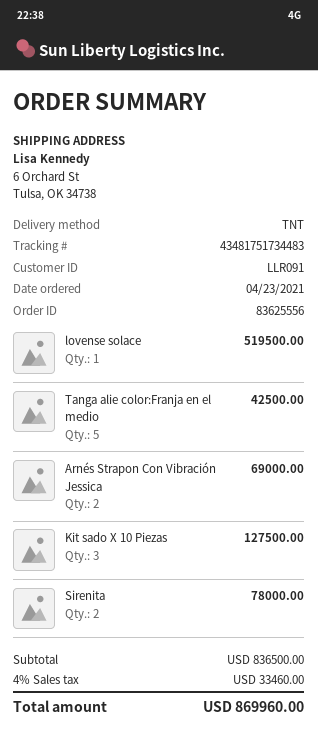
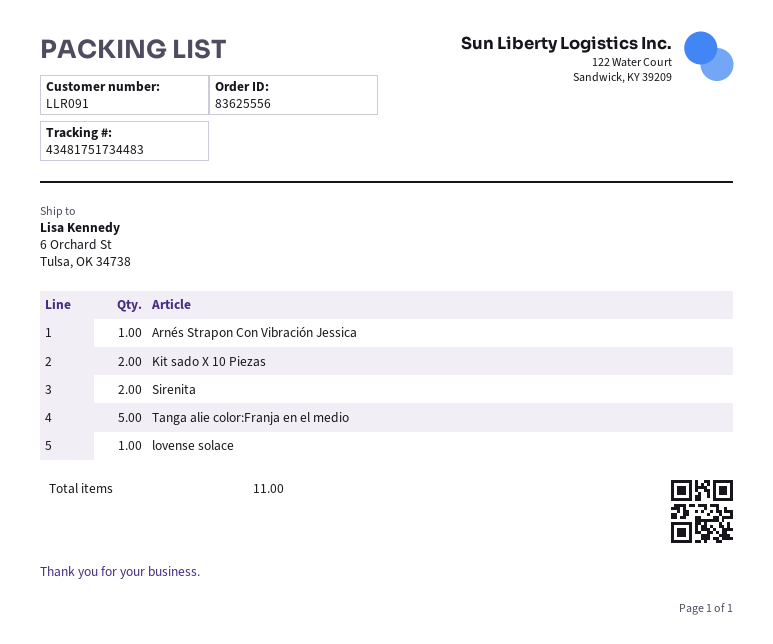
Arnés Strapon Con Vibración Jessica: 2 -> 1
Kit sado X 10 Piezas: 3 -> 2

